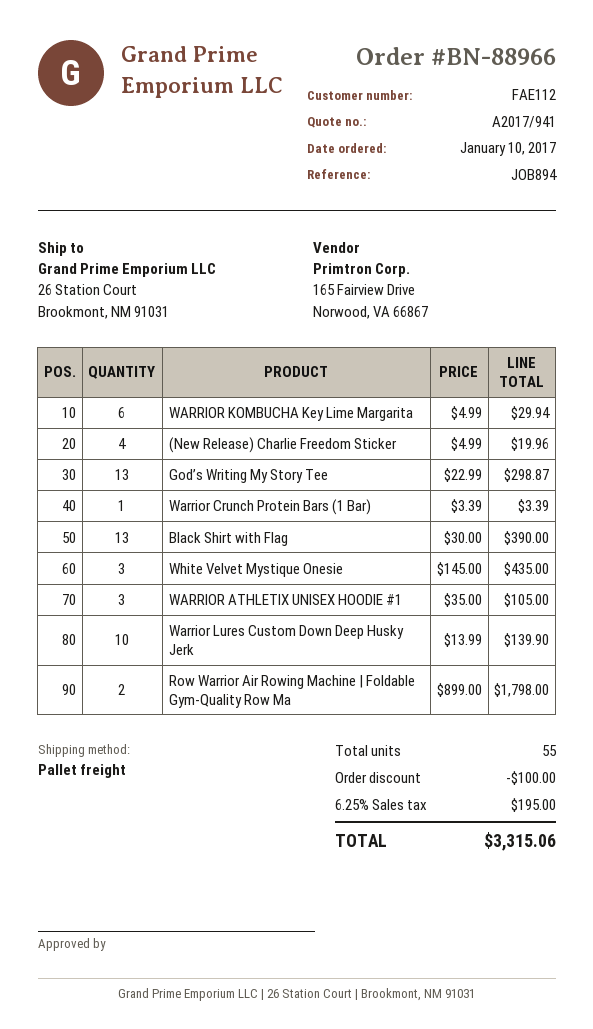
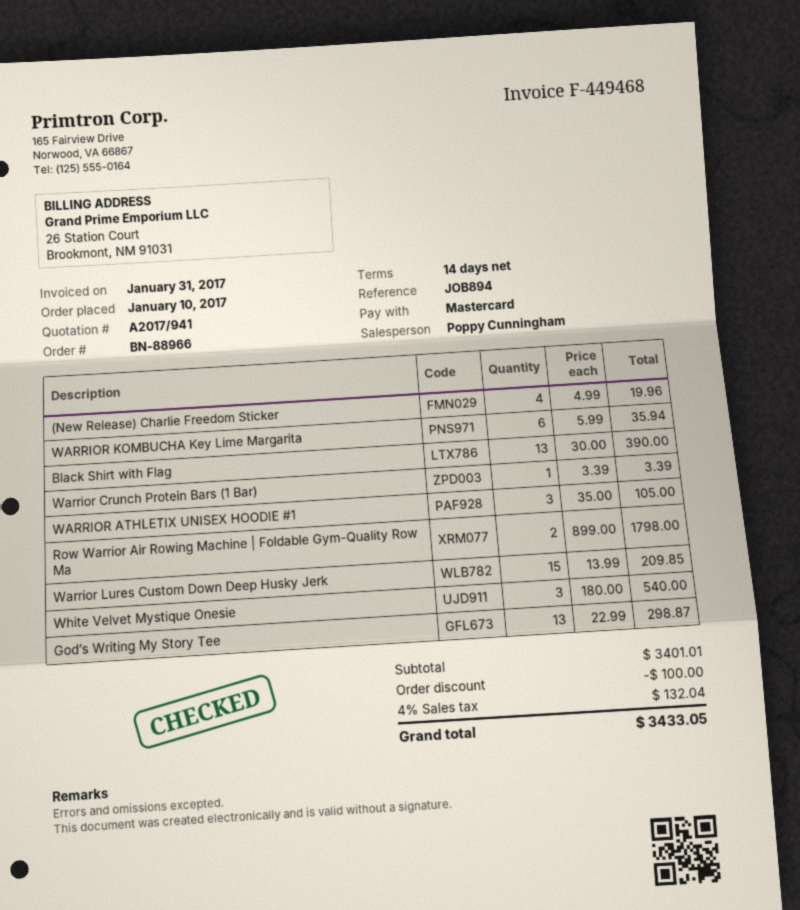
WARRIOR KOMBUCHA Key Lime Margarita: 6 x 4.99 = 29.94 -> 6 x 5.99 = 35.94
White Velvet Mystique Onesie: 3 x 145.00 = 435.00 -> 3 x 180.00 = 540.00
Warrior Lures Custom Down Deep Husky Jerk: 10 x 13.99 = 139.90 -> 15 x 13.99 = 209.85
tax: 6.25% = 195.00 -> 4% = 132.04
total: 3315.06 -> 3433.05

